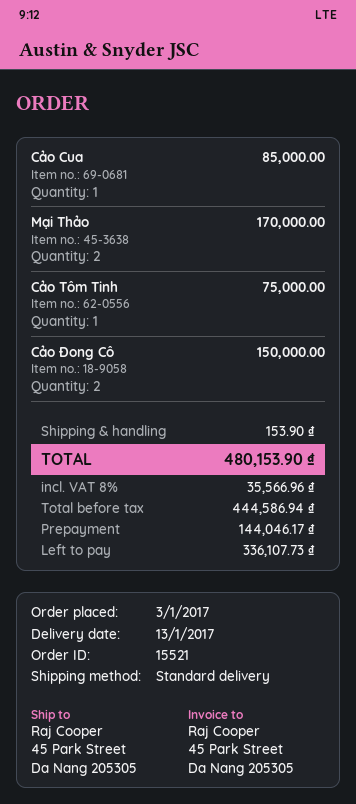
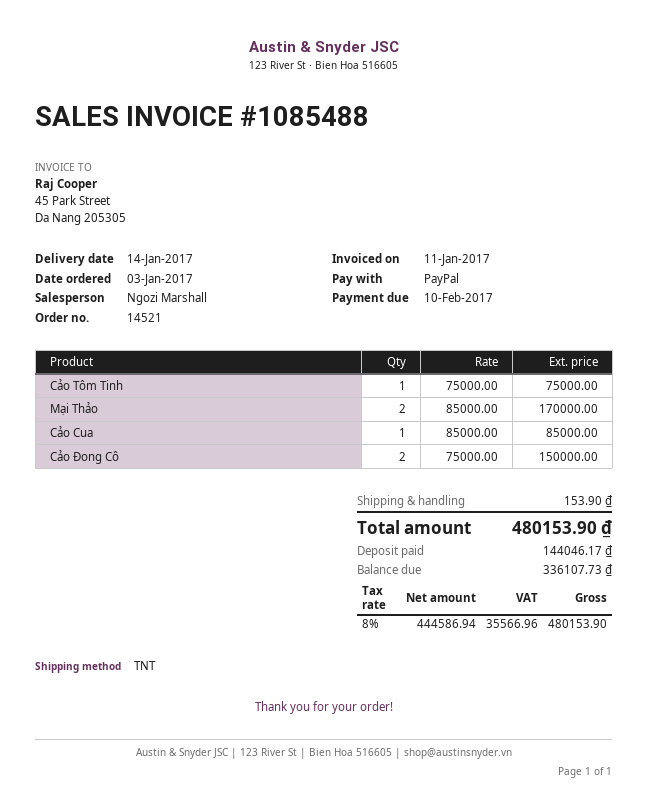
order number: 15521 -> 14521
delivery date: 2017-01-13 -> 2017-01-14
shipping method: standard -> TNT

